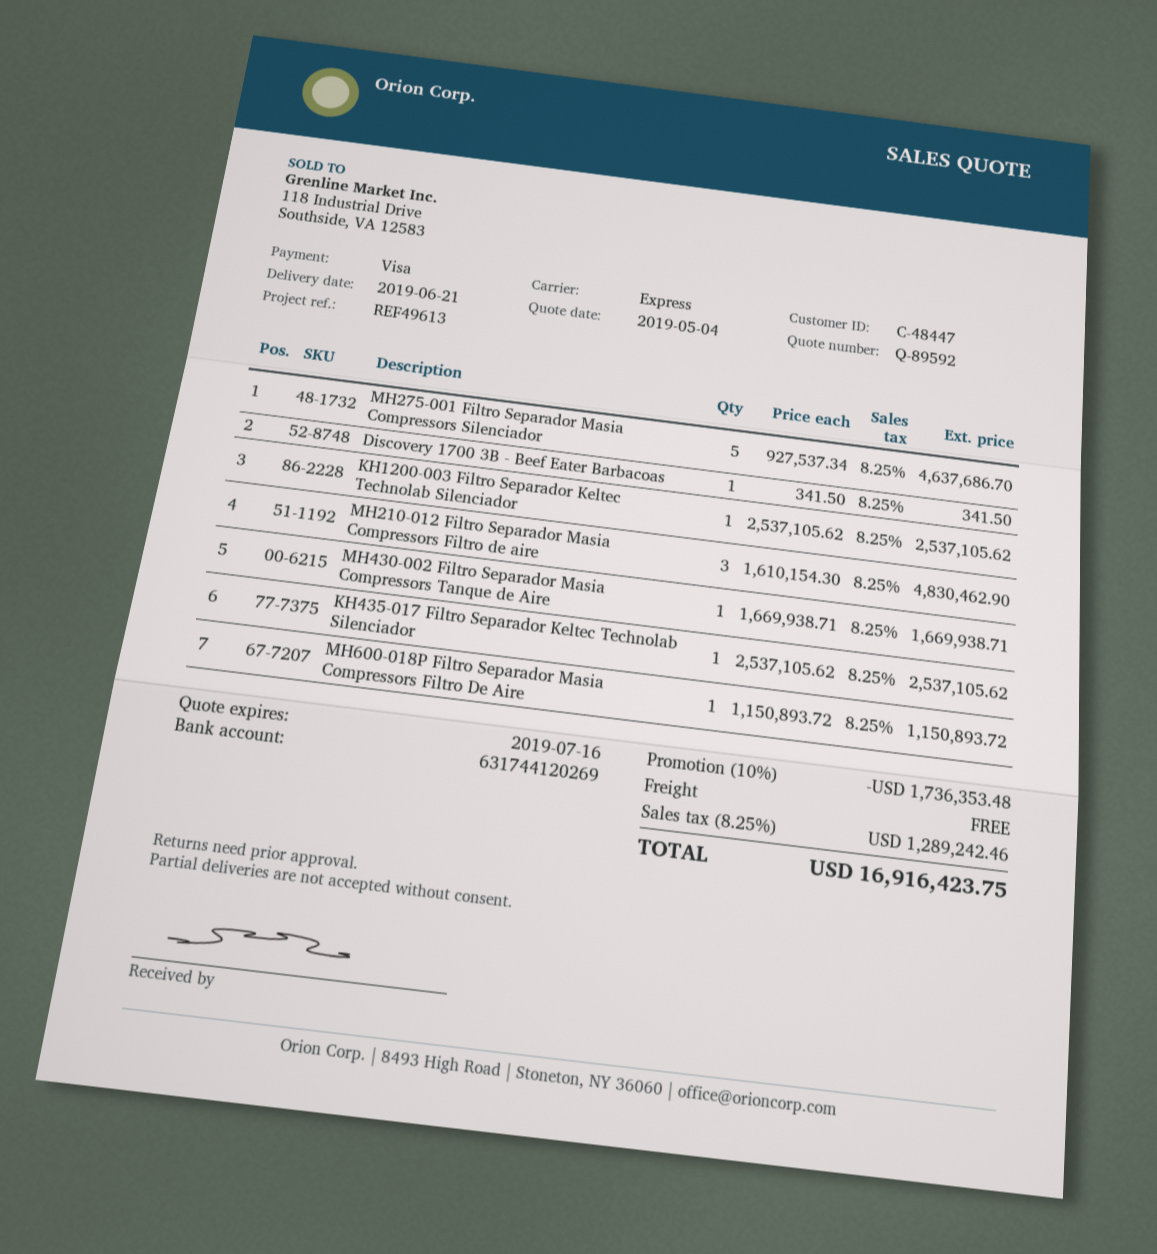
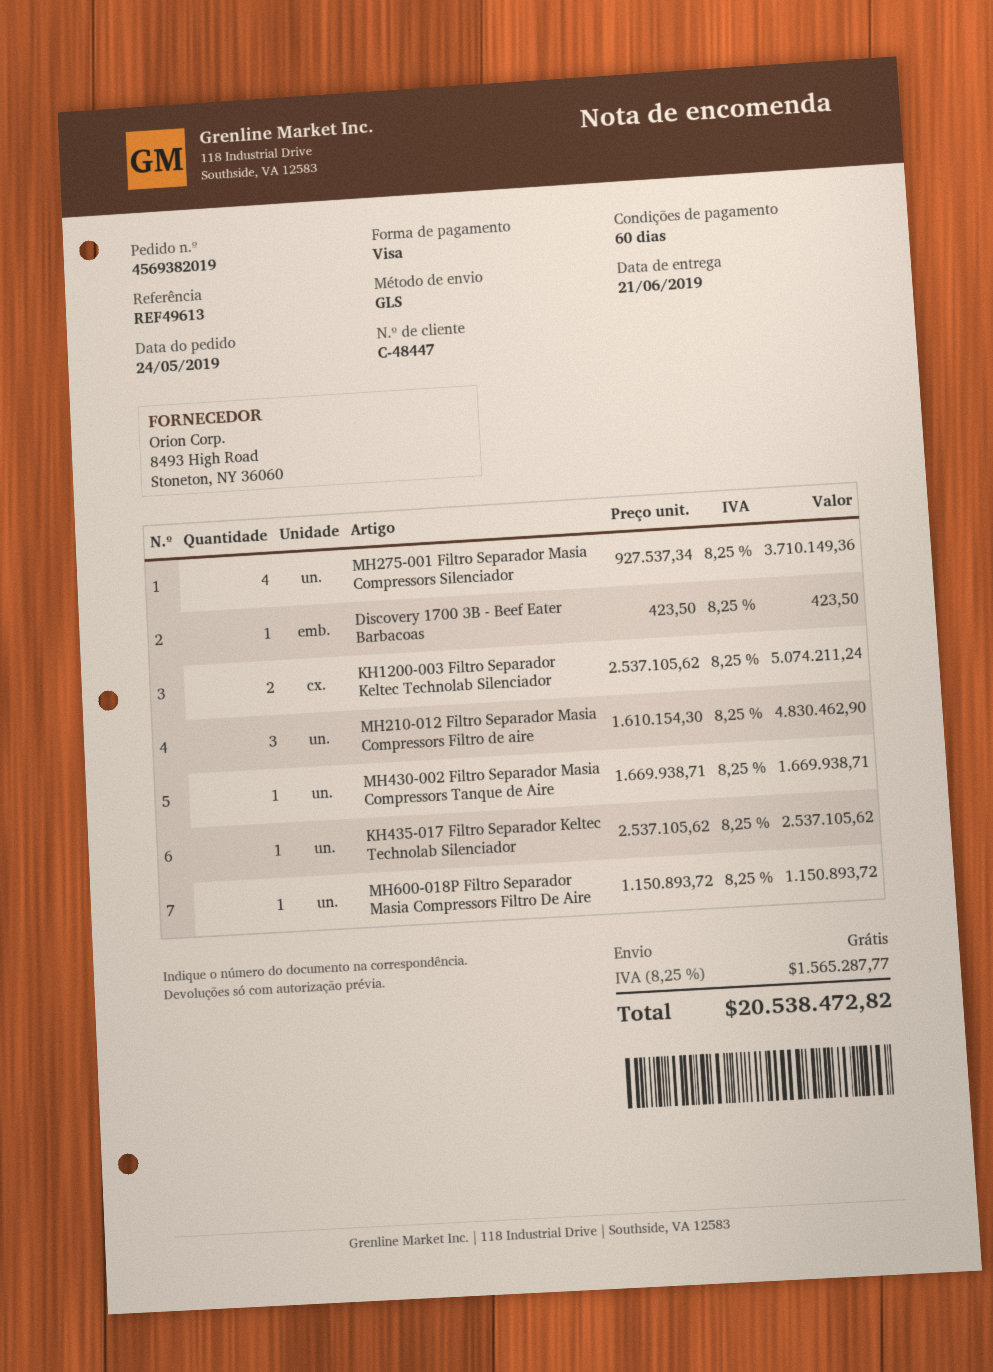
shipping method: express -> GLS
MH275-001 Filtro Separador Masia Compressors Silenciador: 5 x 927537.34 = 4637686.70 -> 4 x 927537.34 = 3710149.36
Discovery 1700 3B - Beef Eater Barbacoas: 1 x 341.50 = 341.50 -> 1 x 423.50 = 423.50
KH1200-003 Filtro Separador Keltec Technolab Silenciador: 1 x 2537105.62 = 2537105.62 -> 2 x 2537105.62 = 5074211.24
discount: 10% = 1736353.48 -> none
tax: 8.25% = 1289242.46 -> 8.25% = 1565287.77
total: 16916423.75 -> 20538472.82

